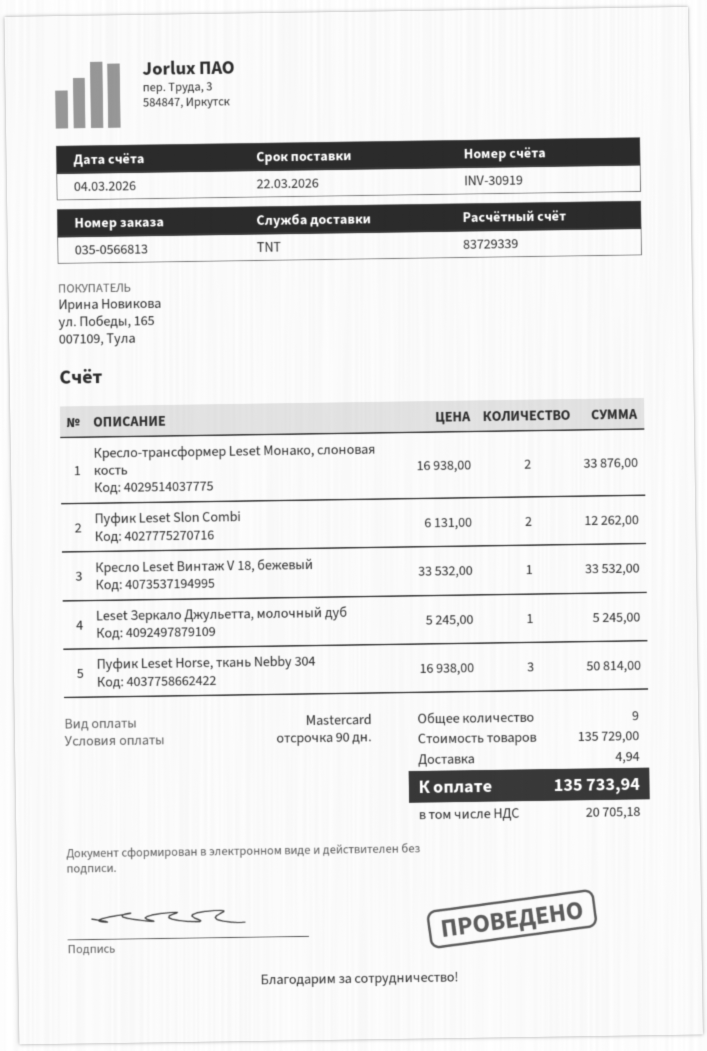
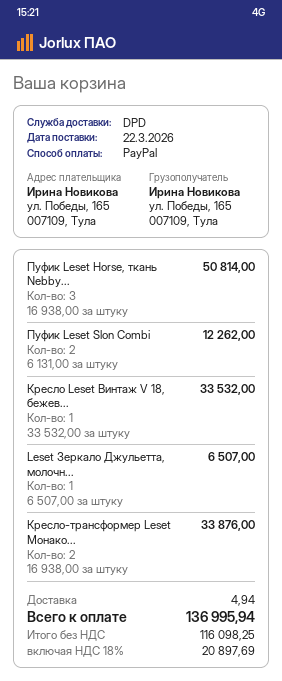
payment method: Mastercard -> PayPal
shipping method: TNT -> DPD
Leset Зеркало Джульетта, молочный дуб: 1 x 5245.00 = 5245.00 -> 1 x 6507.00 = 6507.00
tax: 20705.18 -> 20897.69
total: 135733.94 -> 136995.94

